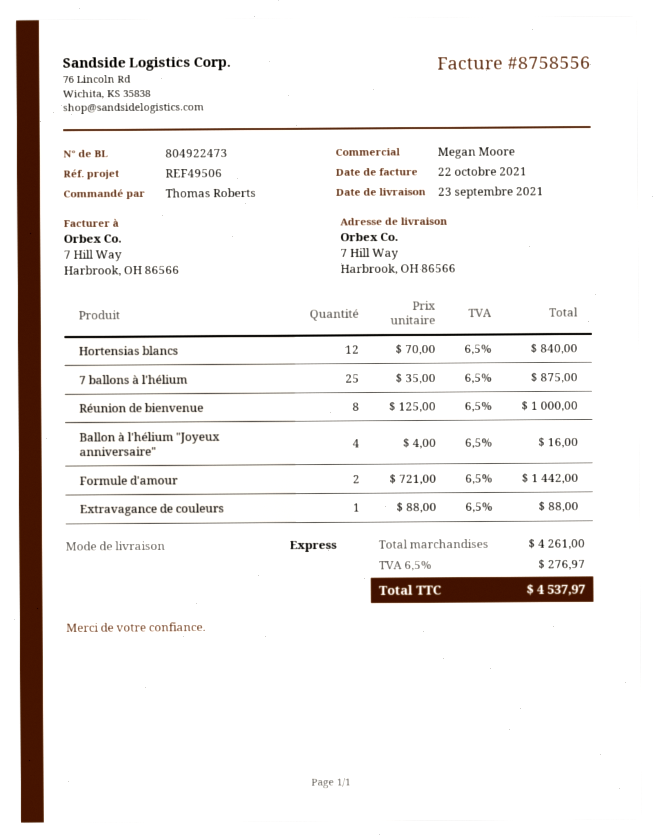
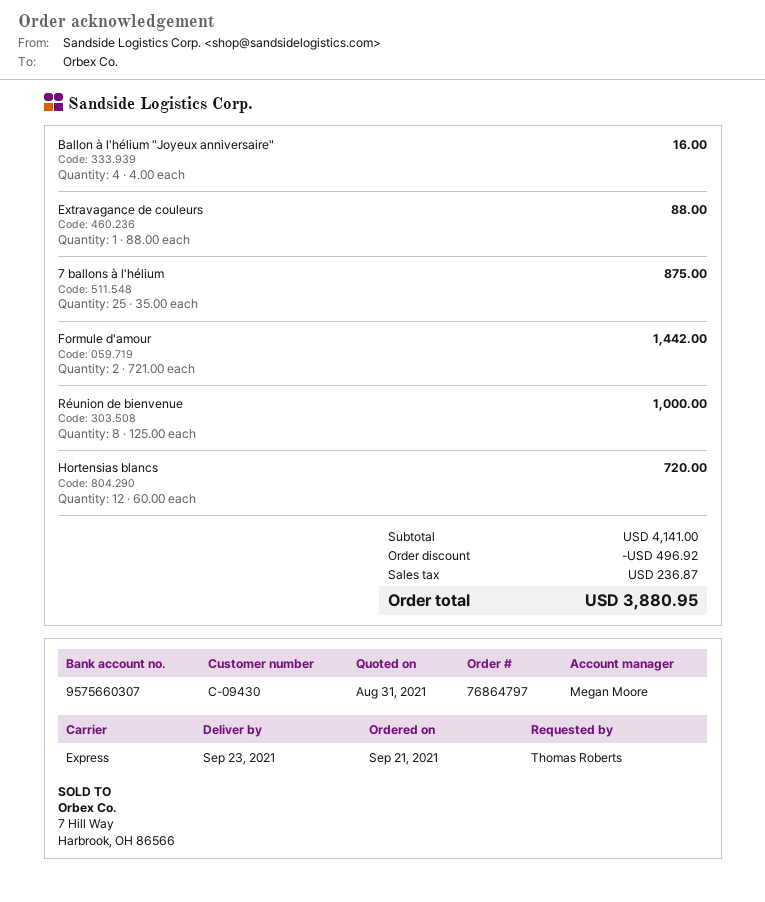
Hortensias blancs: 12 x 70.00 = 840.00 -> 12 x 60.00 = 720.00
subtotal: 4261.00 -> 4141.00
discount: none -> 496.92
tax: 276.97 -> 236.87
total: 4537.97 -> 3880.95

